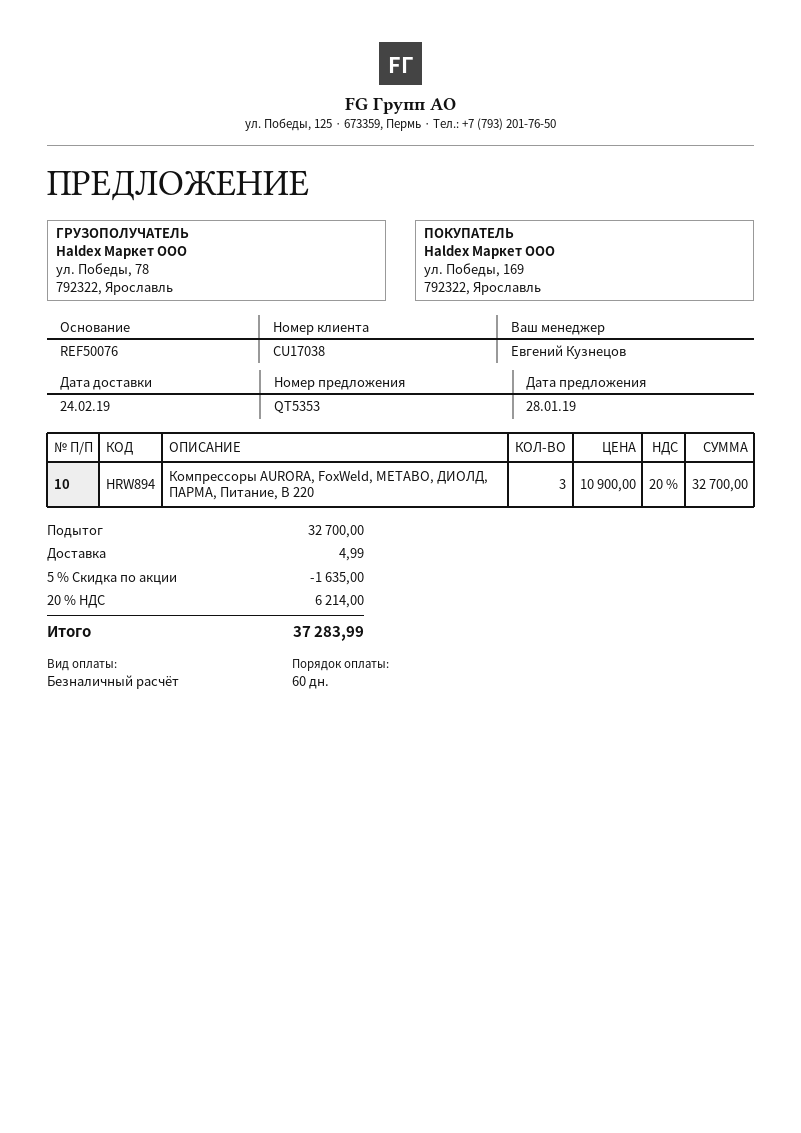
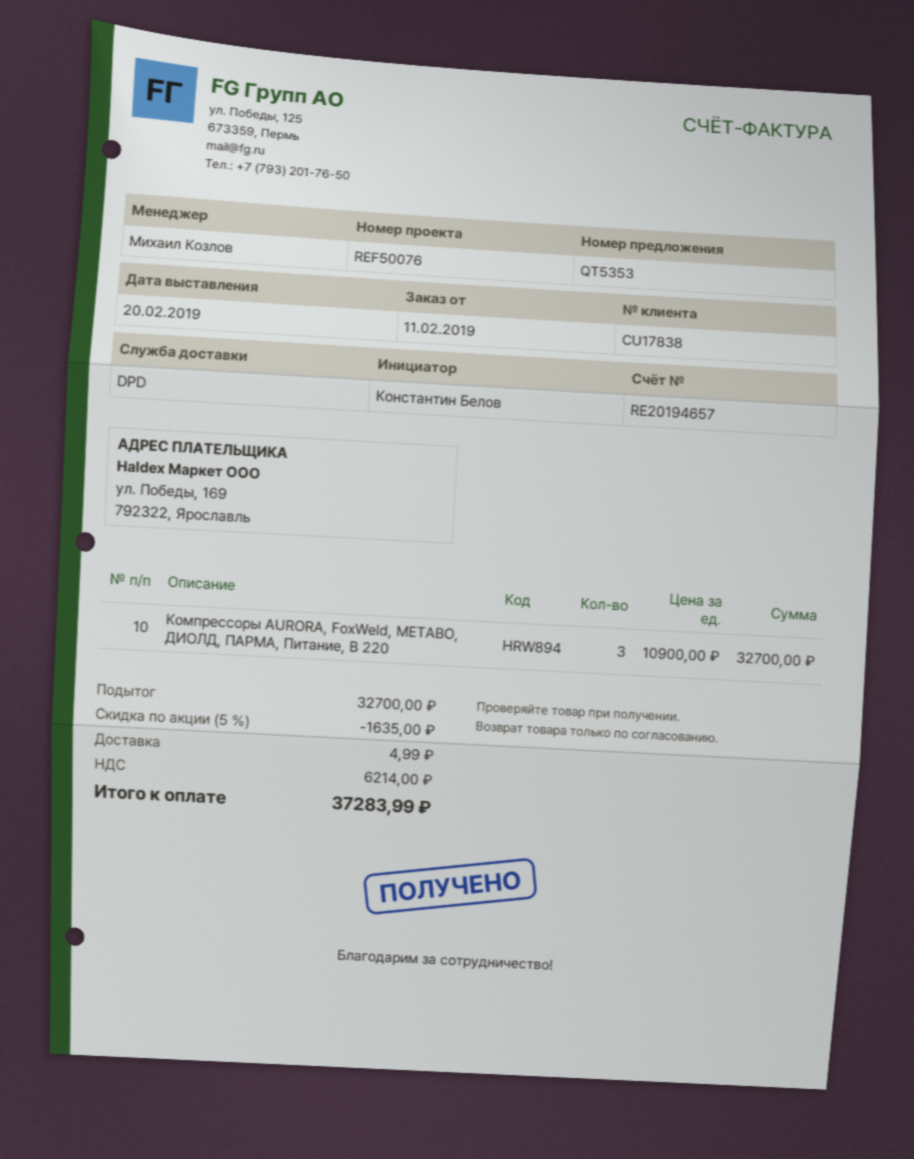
customer number: CU17038 -> CU17838
sales rep: Евгений Кузнецов -> Михаил Козлов

